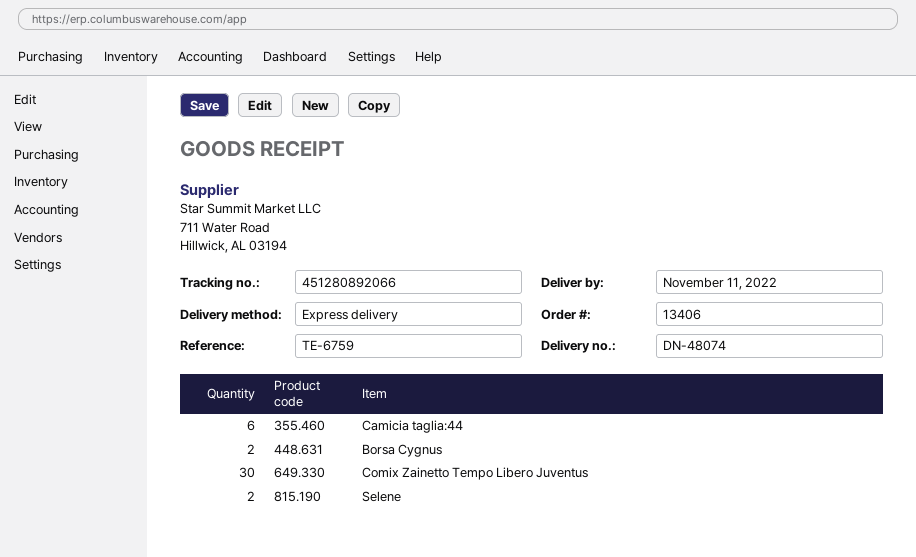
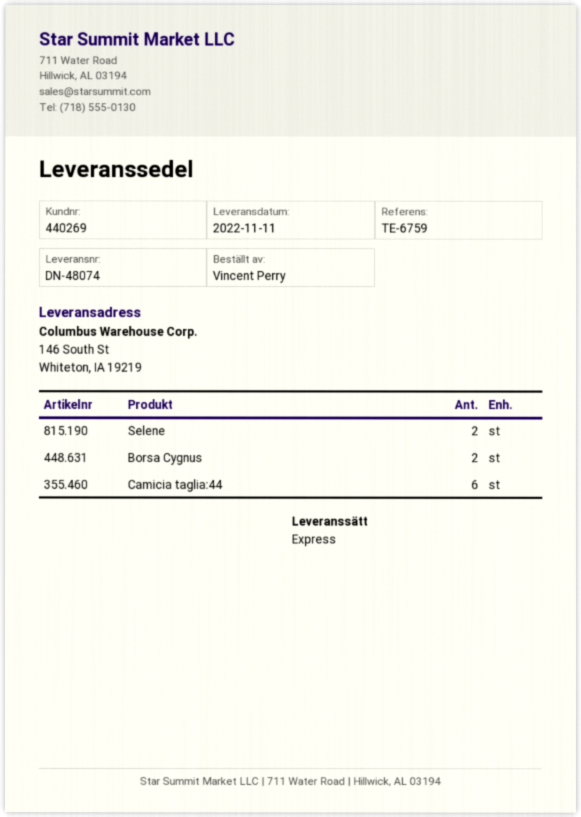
Comix Zainetto Tempo Libero Juventus: 30 -> none

